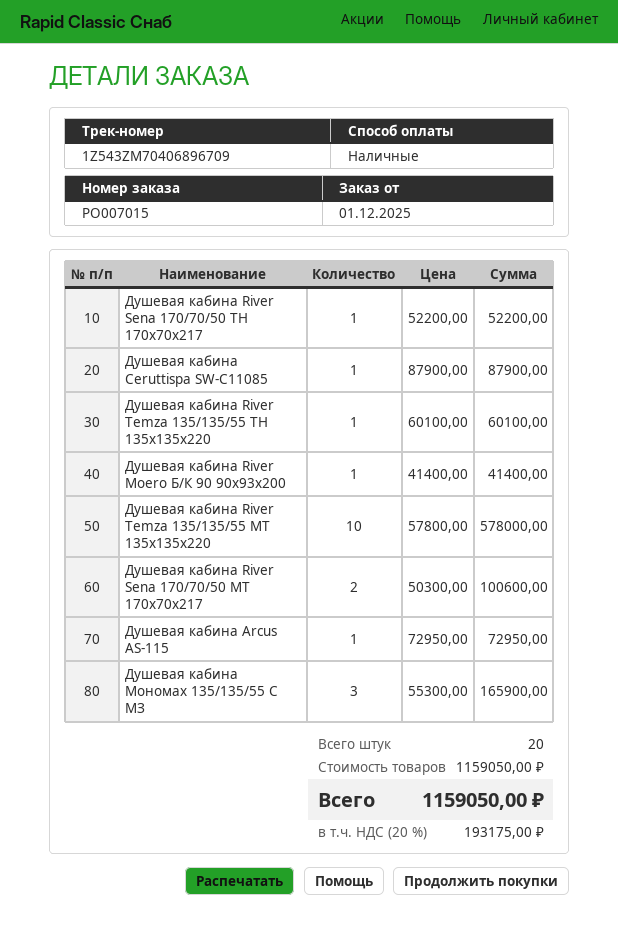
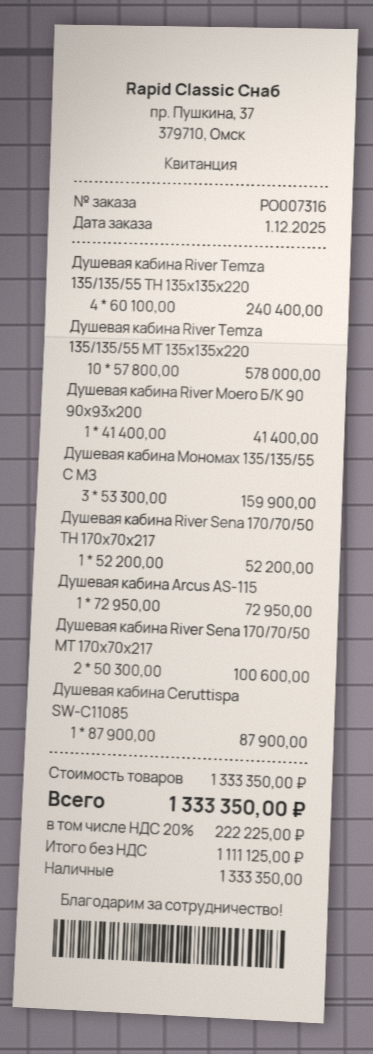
order number: PO007015 -> PO007316
Душевая кабина River Temza 135/135/55 ТН 135х135х220: 1 x 60100.00 = 60100.00 -> 4 x 60100.00 = 240400.00
Душевая кабина Мономах 135/135/55 С МЗ: 3 x 55300.00 = 165900.00 -> 3 x 53300.00 = 159900.00
subtotal: 1159050.00 -> 1333350.00
tax: 20% = 193175.00 -> 20% = 222225.00
total: 1159050.00 -> 1333350.00

